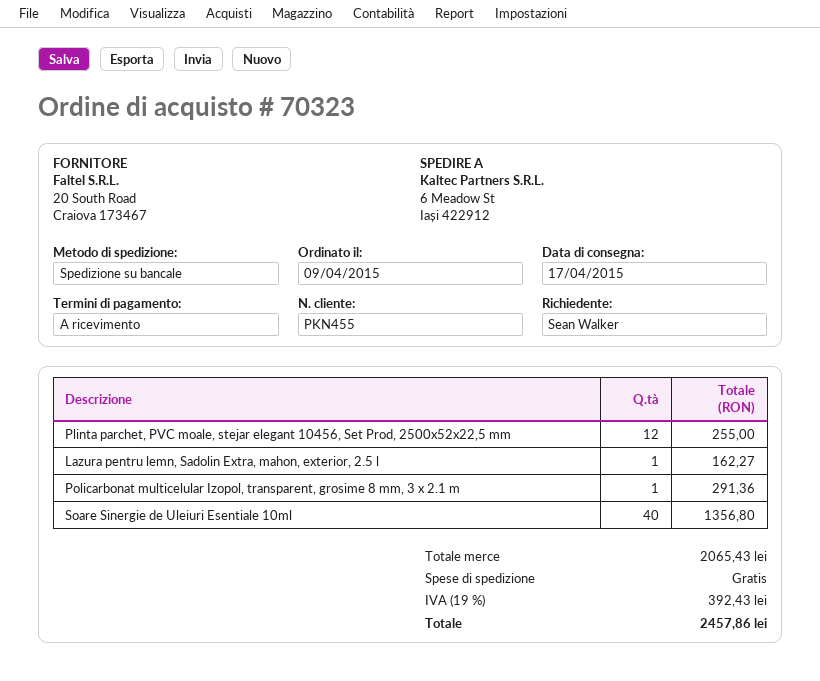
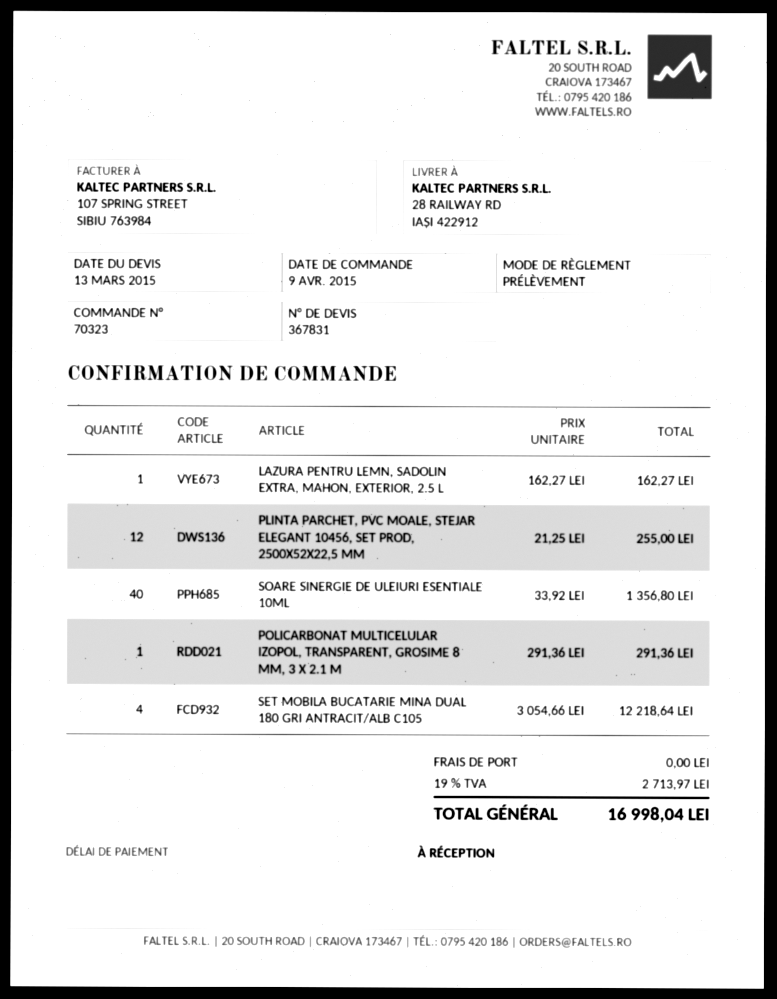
ship to: 6 Meadow St, Iași 422912 -> 28 RAILWAY RD, IAȘI 422912
SET MOBILA BUCATARIE MINA DUAL 180 GRI ANTRACIT/ALB C105: none -> 4 for 12218.64
tax: 19% = 392.43 -> 19% = 2713.97
total: 2457.86 -> 16998.04

